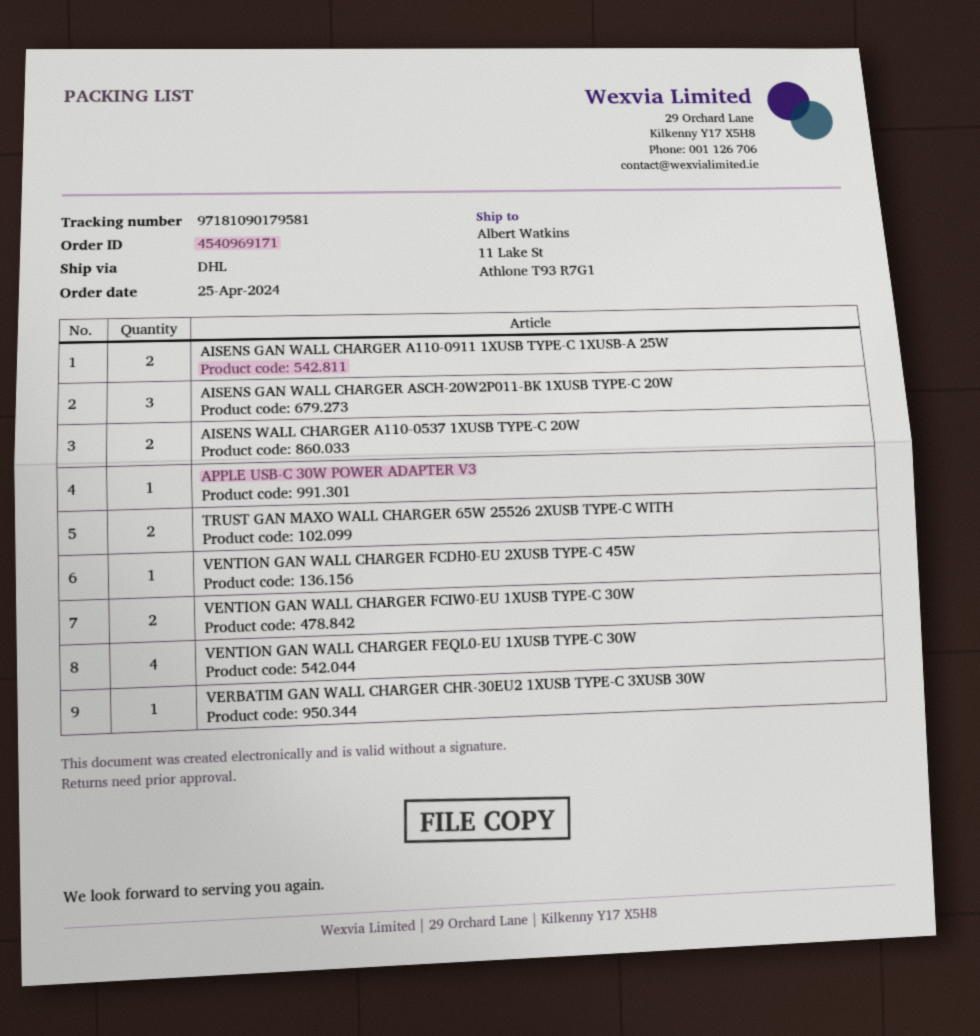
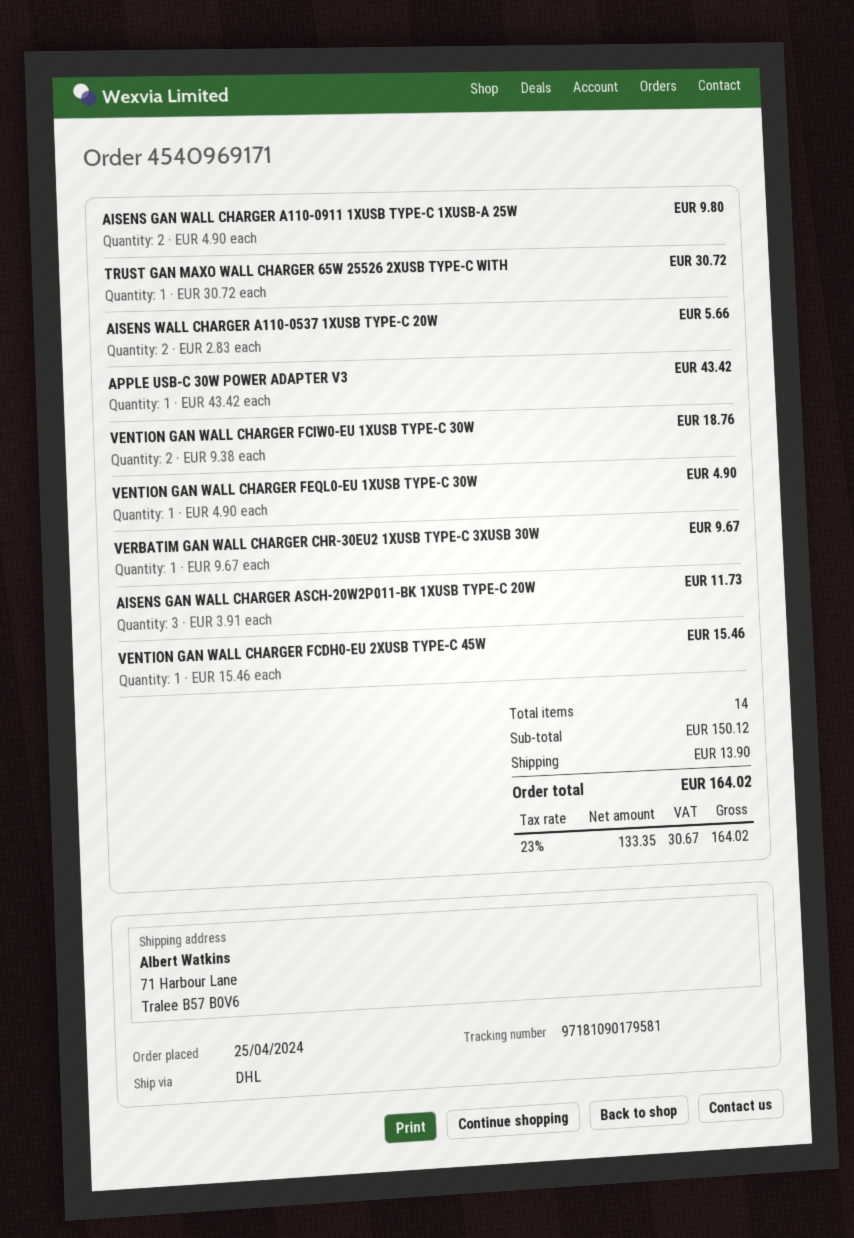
ship to: 11 Lake St, Athlone T93 R7G1 -> 71 Harbour Lane, Tralee B57 B0V6
TRUST GAN MAXO WALL CHARGER 65W 25526 2XUSB TYPE-C WITH: 2 -> 1
VENTION GAN WALL CHARGER FEQL0-EU 1XUSB TYPE-C 30W: 4 -> 1

